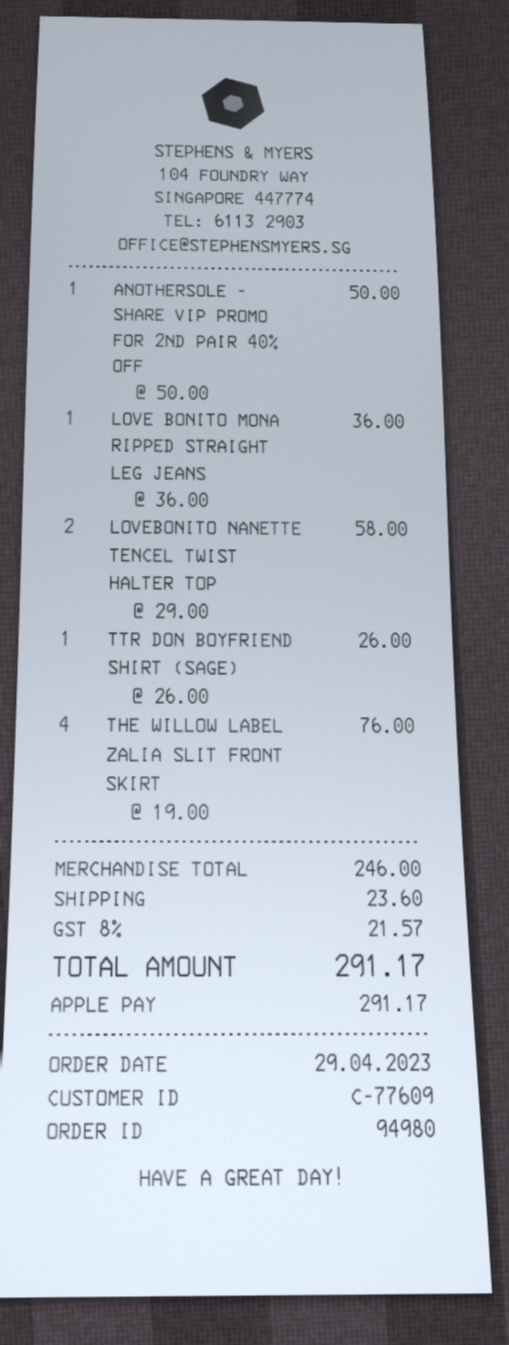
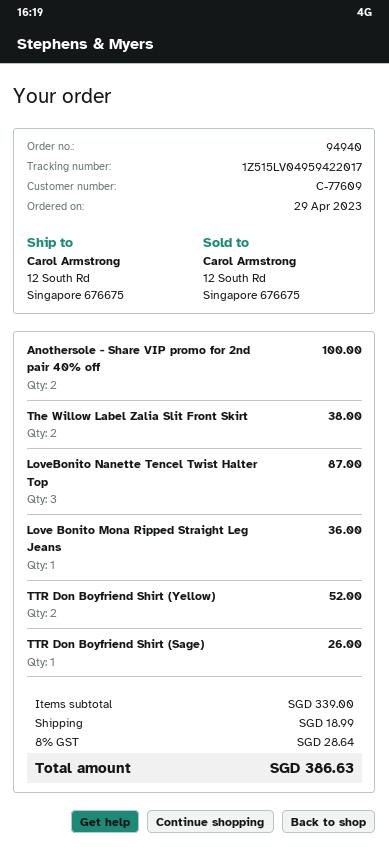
order number: 94980 -> 94940
ANOTHERSOLE - SHARE VIP PROMO FOR 2ND PAIR 40% OFF: 1 for 50.00 -> 2 for 100.00
LOVEBONITO NANETTE TENCEL TWIST HALTER TOP: 2 for 58.00 -> 3 for 87.00
THE WILLOW LABEL ZALIA SLIT FRONT SKIRT: 4 for 76.00 -> 2 for 38.00
TTR Don Boyfriend Shirt (Yellow): none -> 2 for 52.00
subtotal: 246.00 -> 339.00
shipping: 23.60 -> 18.99
tax: 8% = 21.57 -> 8% = 28.64
total: 291.17 -> 386.63

